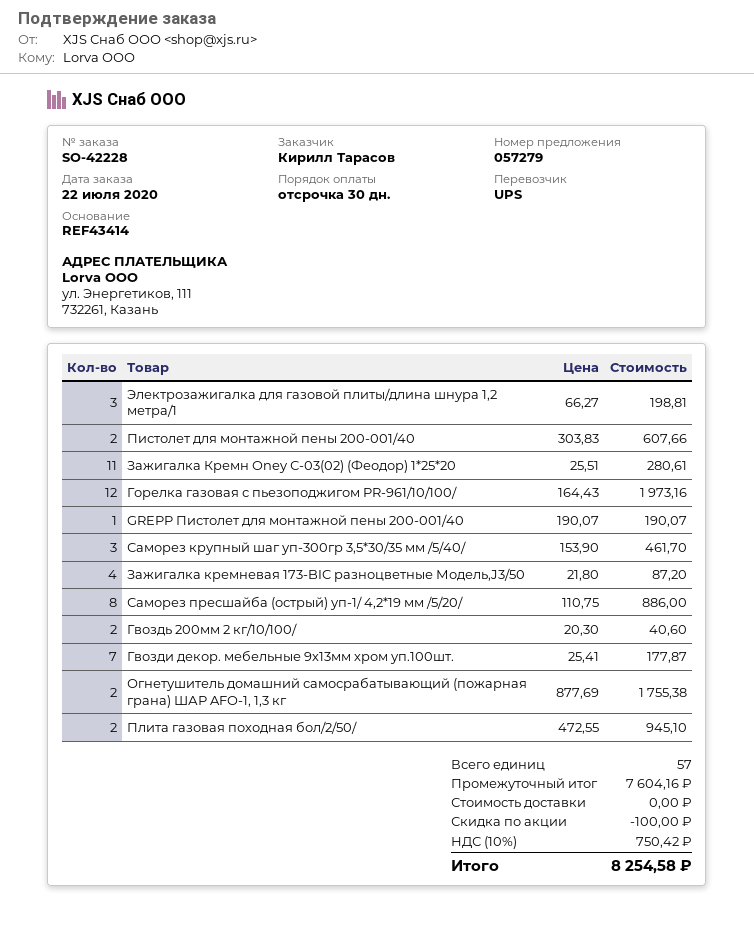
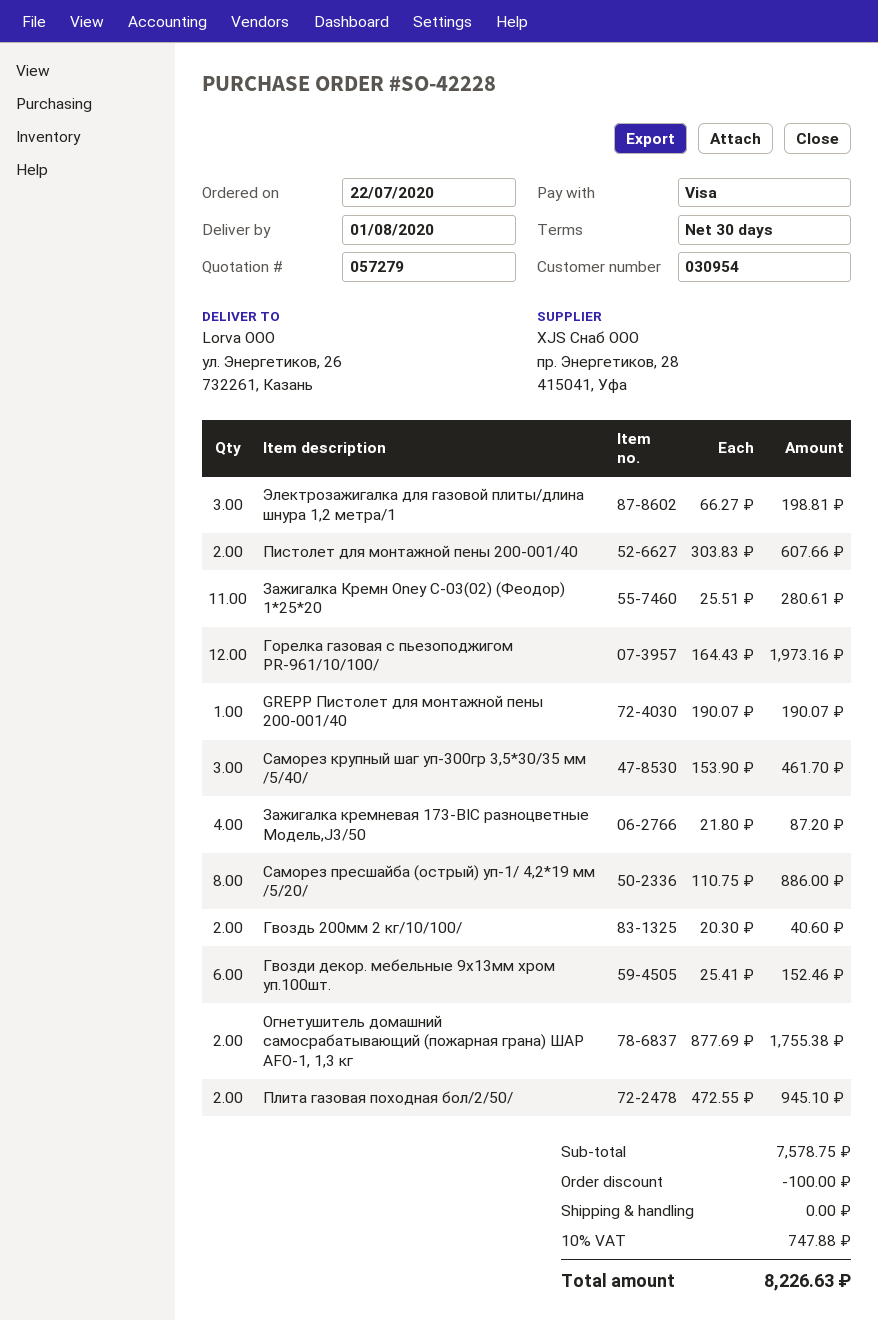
Гвозди декор. мебельные 9х13мм хром уп.100шт.: 7 x 25.41 = 177.87 -> 6 x 25.41 = 152.46
subtotal: 7604.16 -> 7578.75
tax: 10% = 750.42 -> 10% = 747.88
total: 8254.58 -> 8226.63

